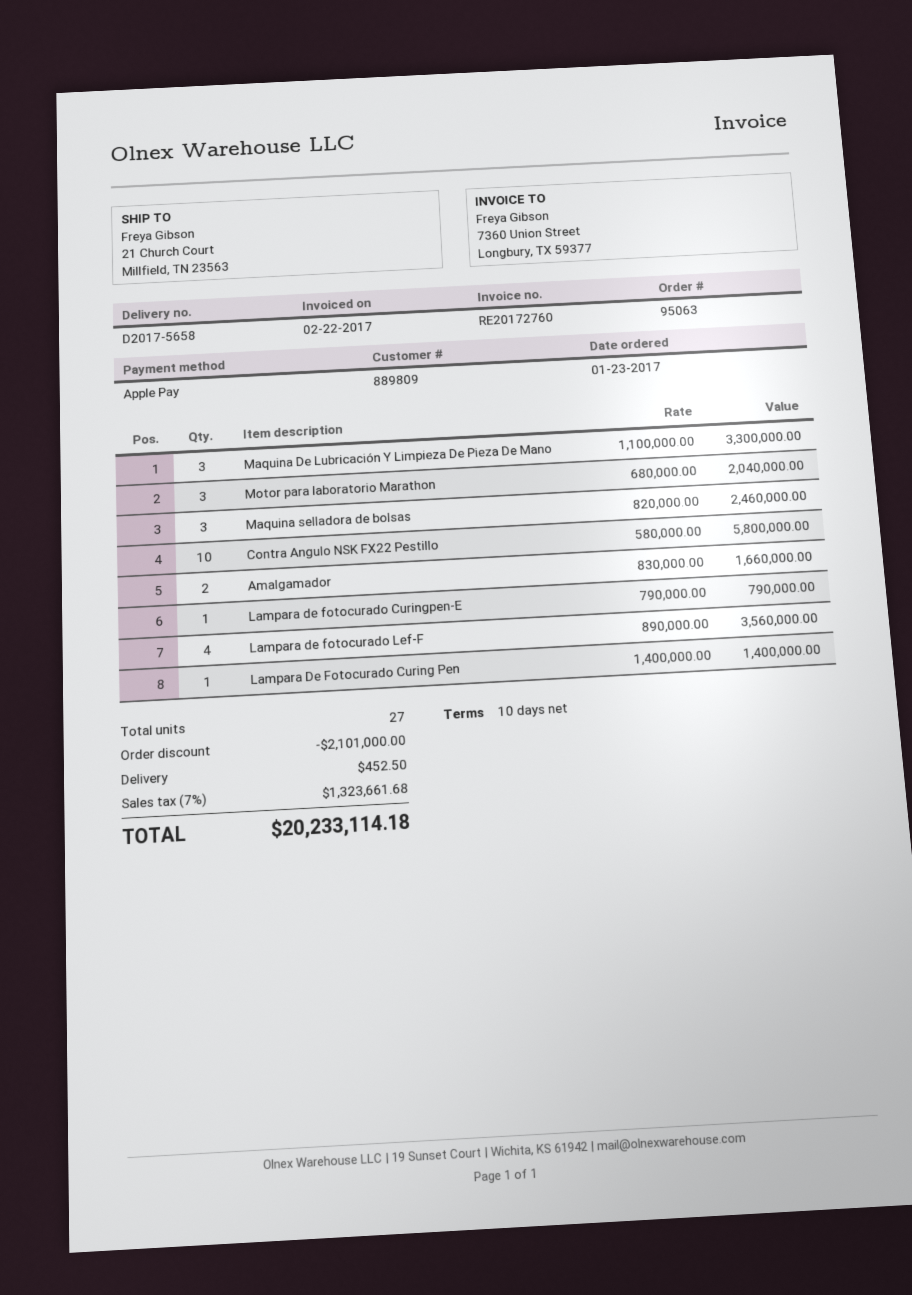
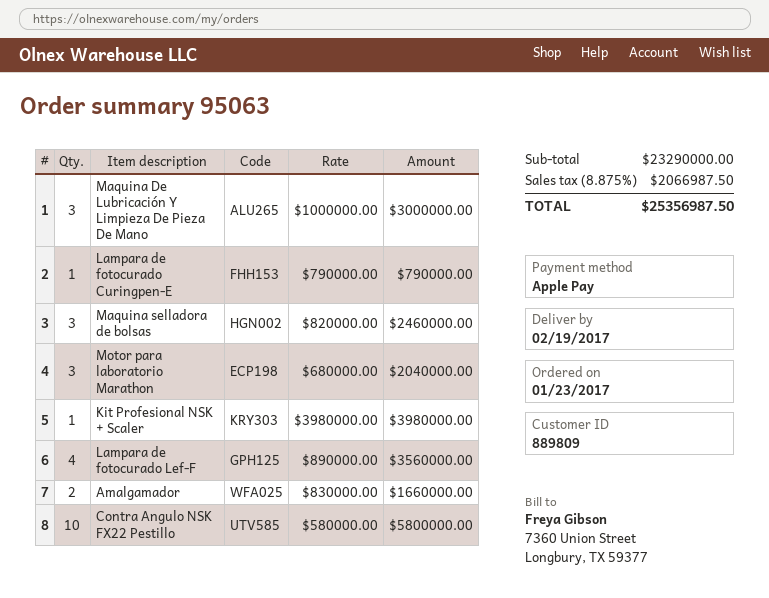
Maquina De Lubricación Y Limpieza De Pieza De Mano: 3 x 1100000.00 = 3300000.00 -> 3 x 1000000.00 = 3000000.00
Lampara De Fotocurado Curing Pen: 1 x 1400000.00 = 1400000.00 -> none
Kit Profesional NSK + Scaler: none -> 1 x 3980000.00 = 3980000.00
discount: 2101000.00 -> none
shipping: 452.50 -> none
tax: 7% = 1323661.68 -> 8.875% = 2066987.50
total: 20233114.18 -> 25356987.50

